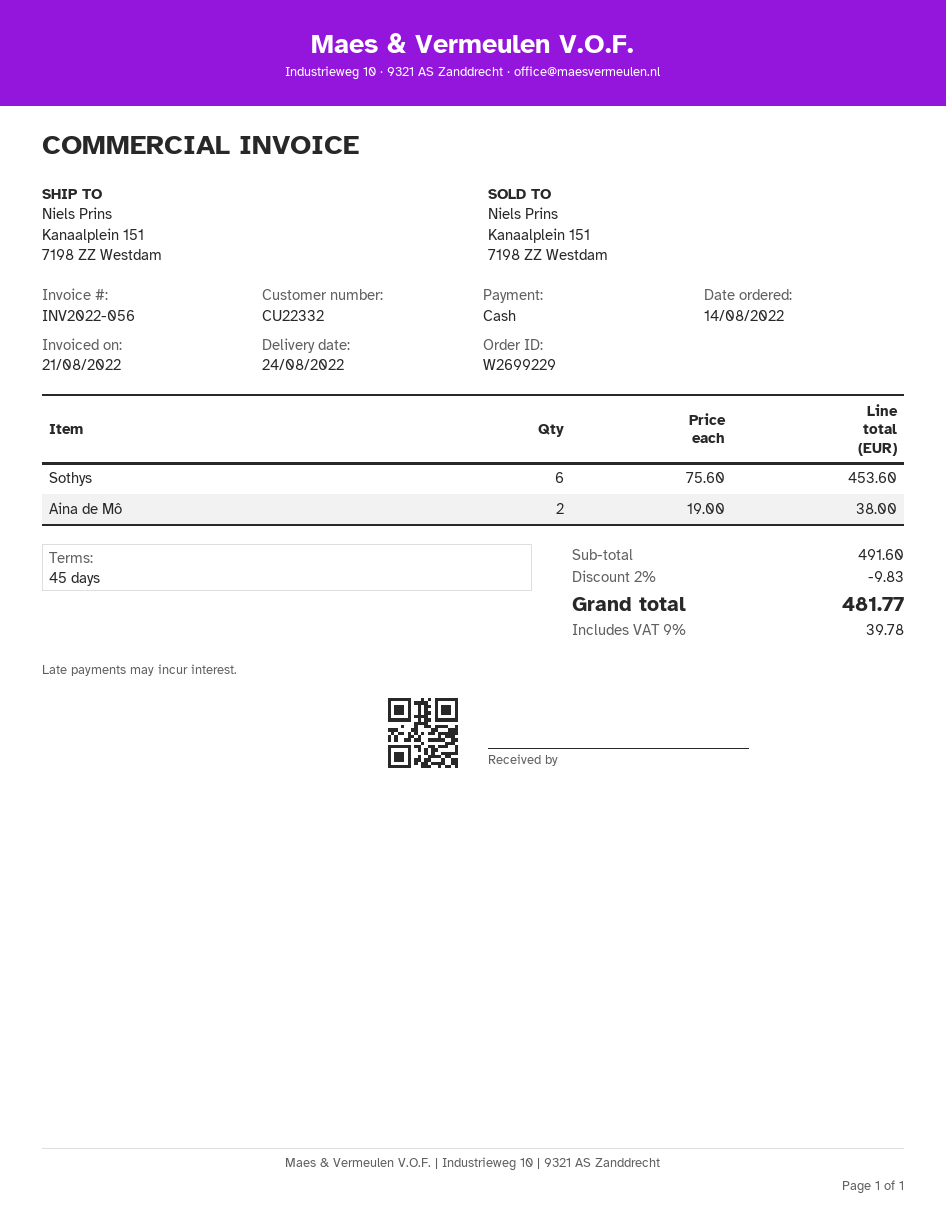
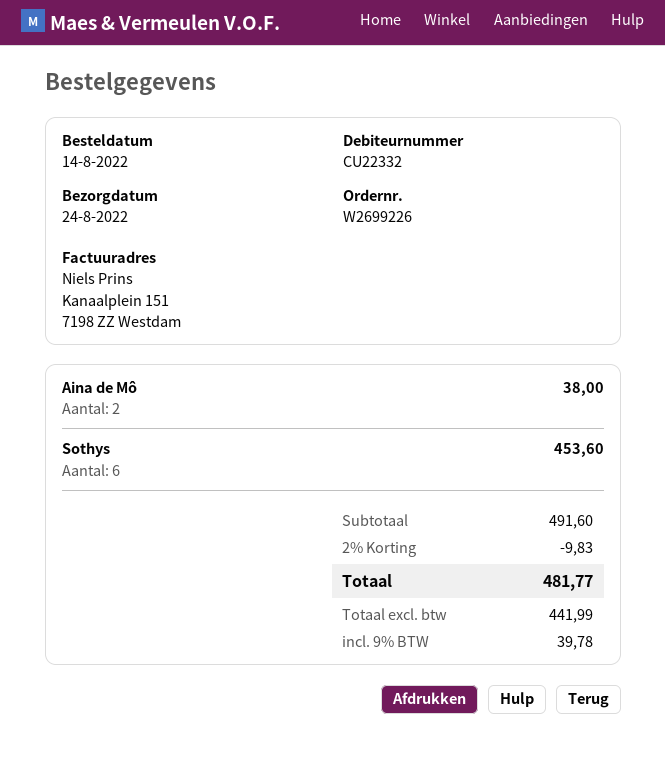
order number: W2699229 -> W2699226

